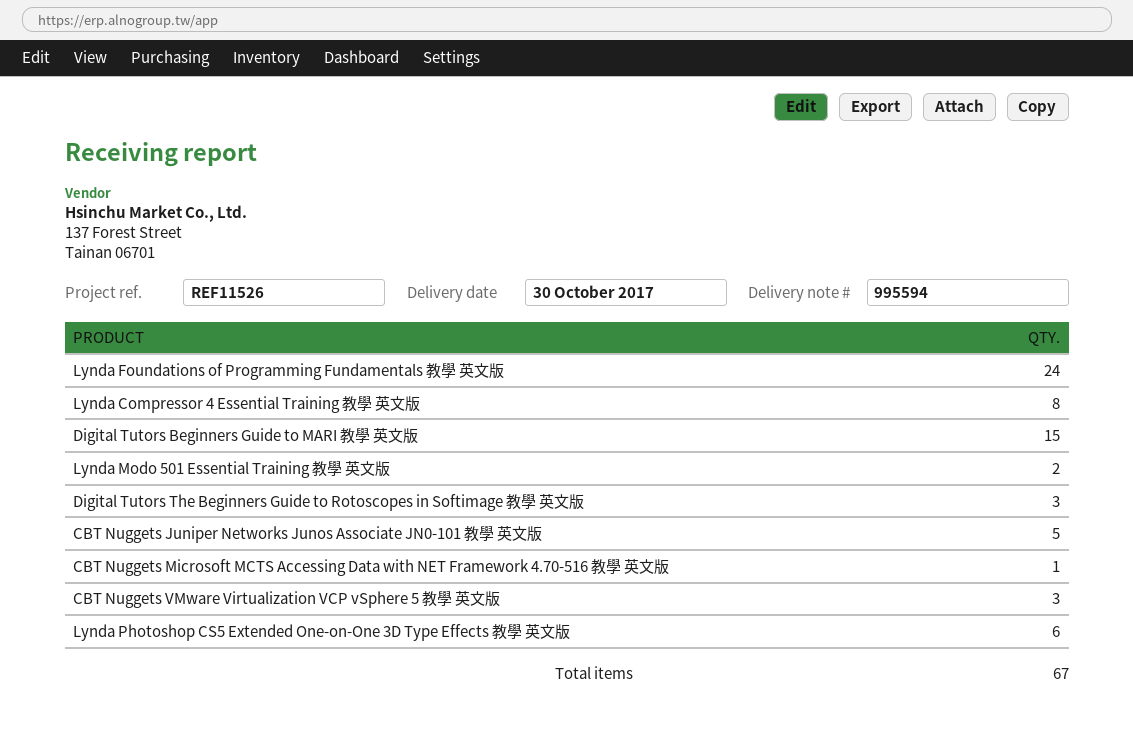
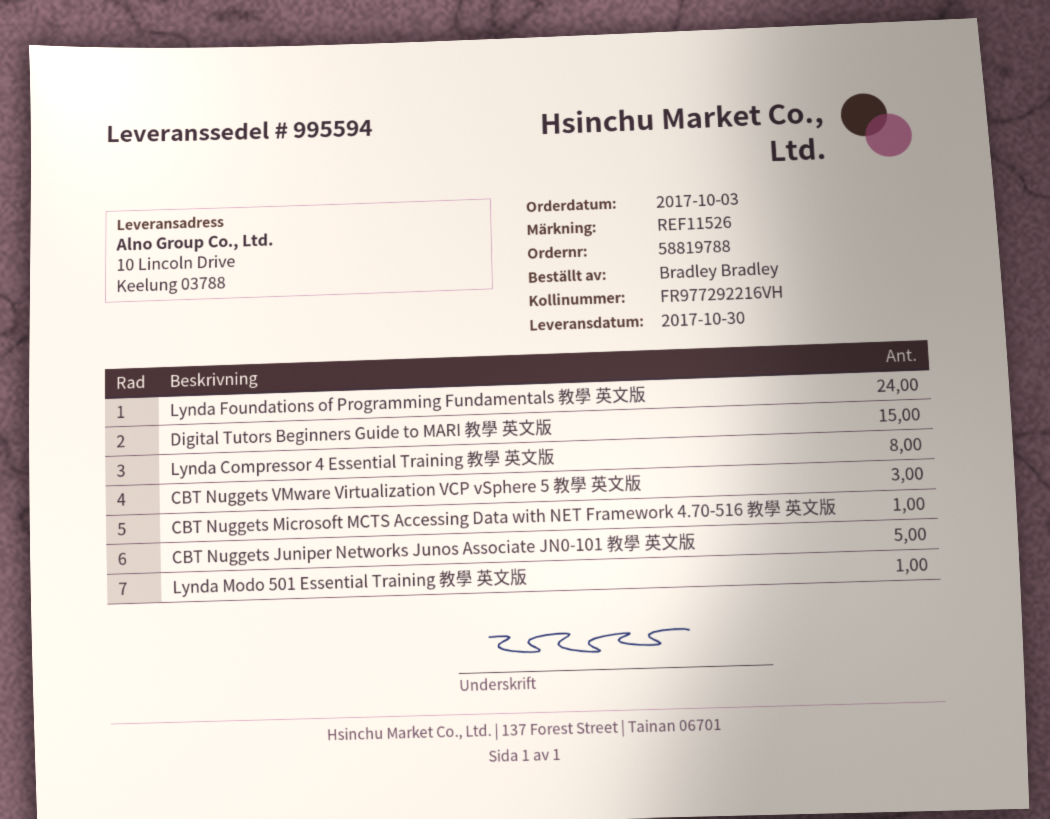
Lynda Modo 501 Essential Training 教學 英文版: 2 -> 1
Digital Tutors The Beginners Guide to Rotoscopes in Softimage 教學 英文版: 3 -> none
Lynda Photoshop CS5 Extended One-on-One 3D Type Effects 教學 英文版: 6 -> none

